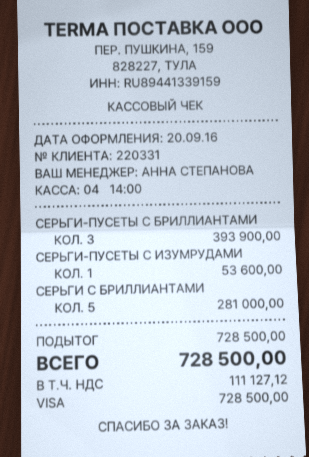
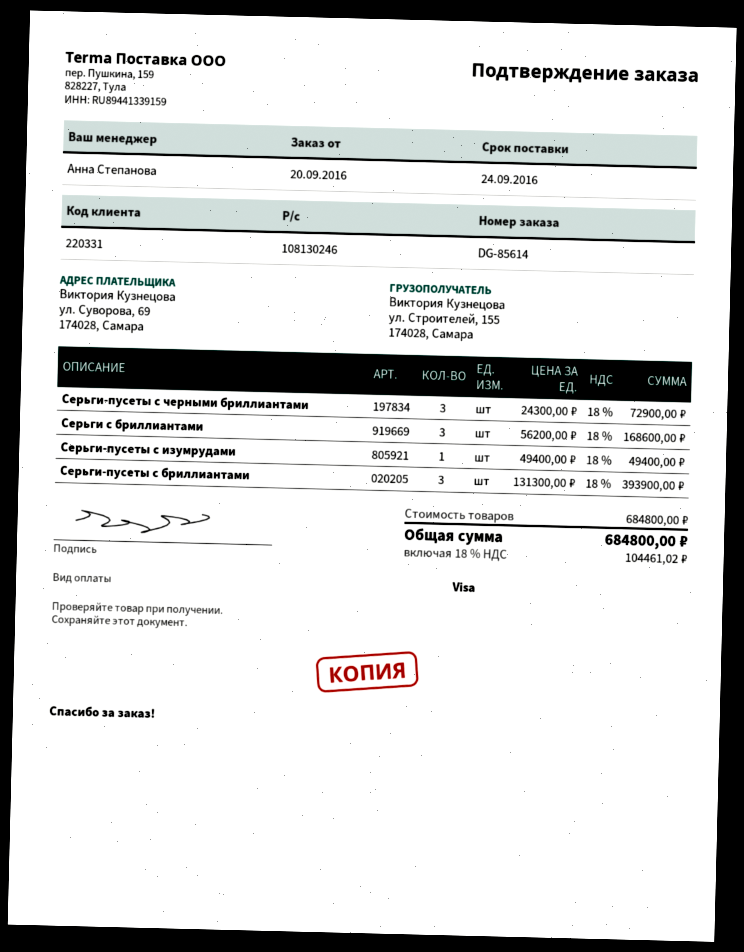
СЕРЬГИ-ПУСЕТЫ С ИЗУМРУДАМИ: 1 for 53600.00 -> 1 for 49400.00
СЕРЬГИ С БРИЛЛИАНТАМИ: 5 for 281000.00 -> 3 for 168600.00
Серьги-пусеты с черными бриллиантами: none -> 3 for 72900.00
subtotal: 728500.00 -> 684800.00
tax: 111127.12 -> 104461.02
total: 728500.00 -> 684800.00

